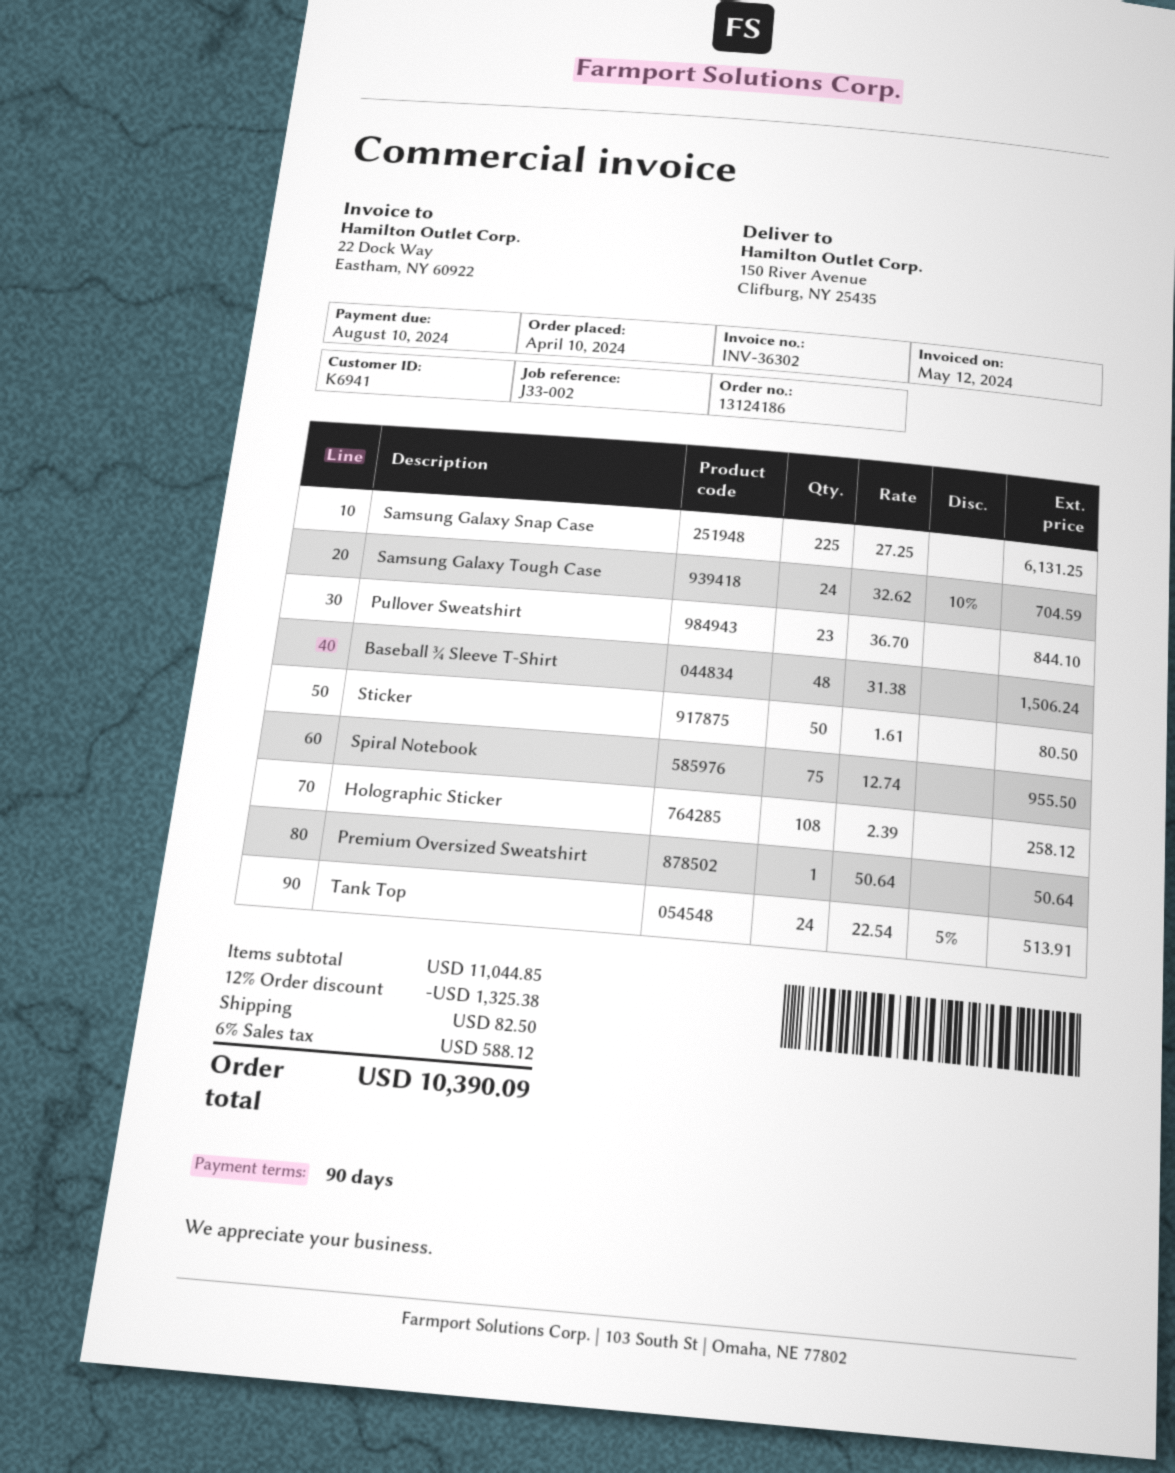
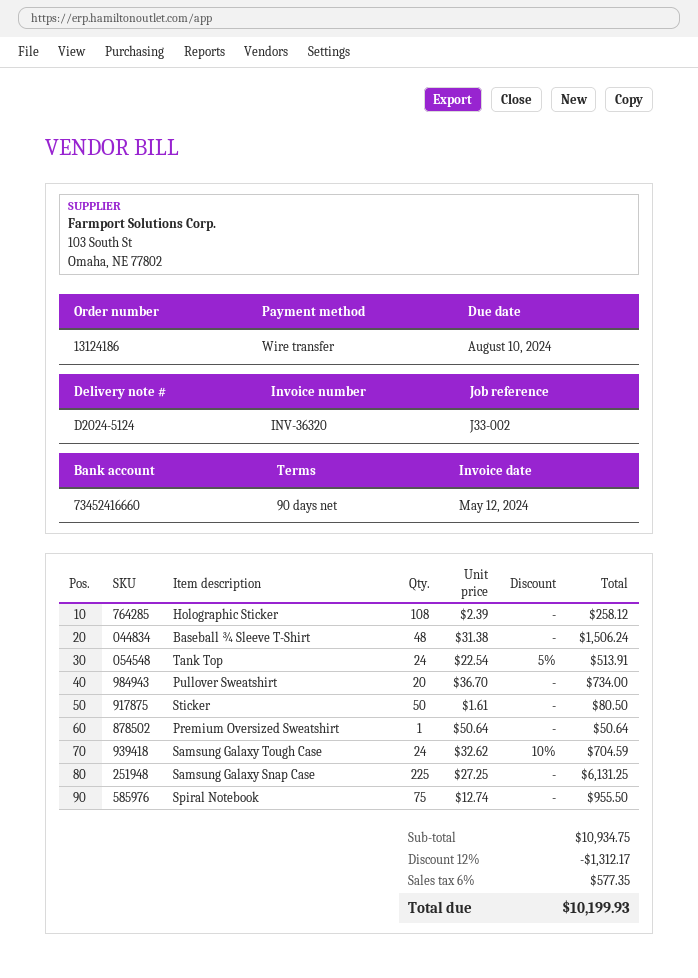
invoice number: INV-36302 -> INV-36320
Pullover Sweatshirt: 23 x 36.70 = 844.10 -> 20 x 36.70 = 734.00
subtotal: 11044.85 -> 10934.75
discount: 12% = 1325.38 -> 12% = 1312.17
shipping: 82.50 -> none
tax: 6% = 588.12 -> 6% = 577.35
total: 10390.09 -> 10199.93

